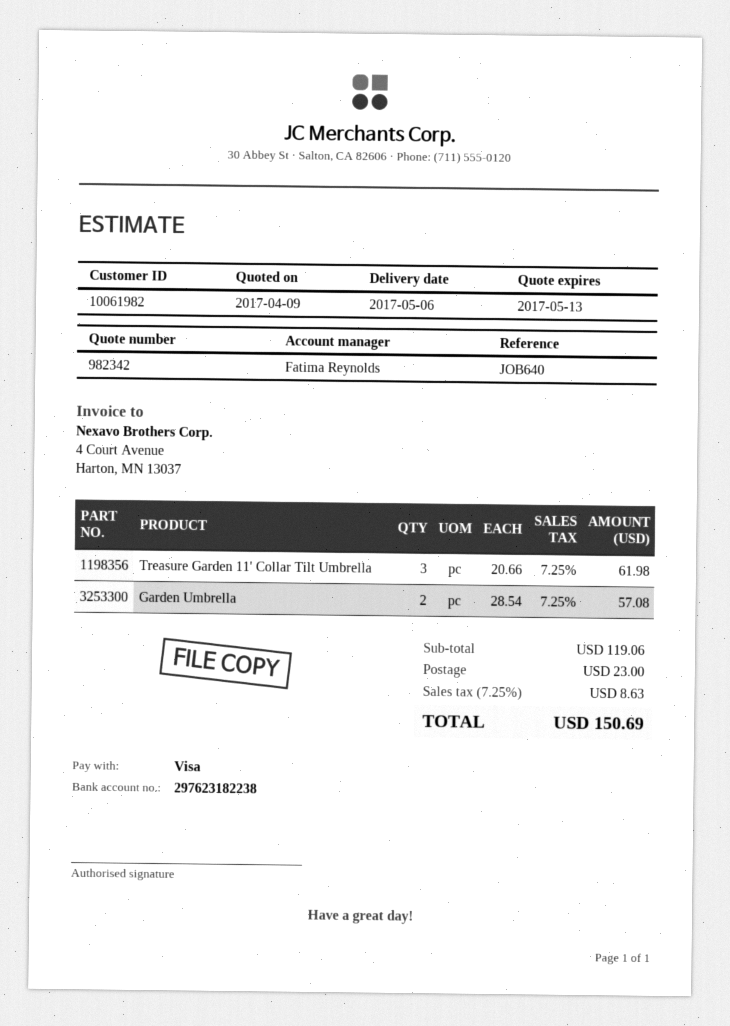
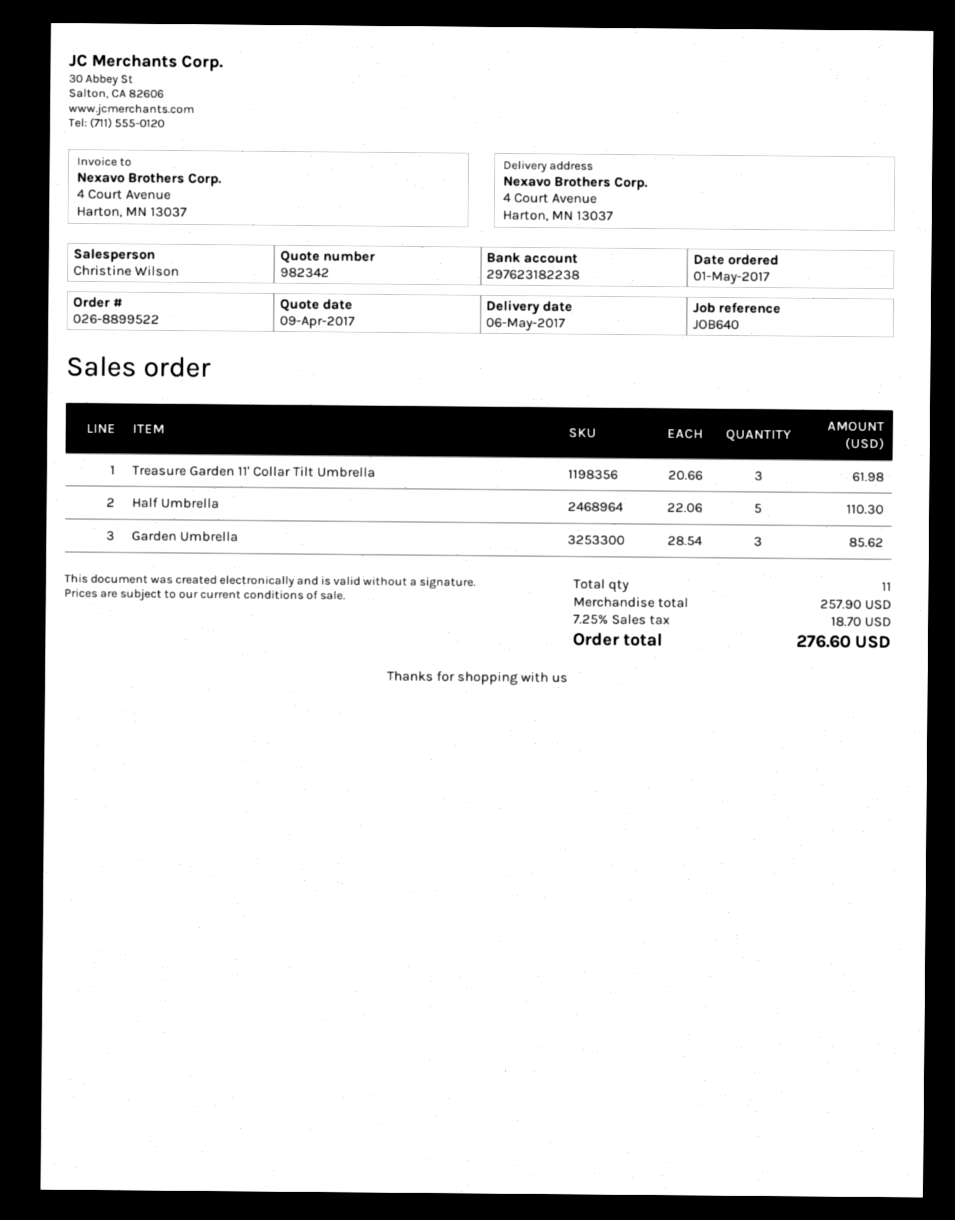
sales rep: Fatima Reynolds -> Christine Wilson
Garden Umbrella: 2 x 28.54 = 57.08 -> 3 x 28.54 = 85.62
Half Umbrella: none -> 5 x 22.06 = 110.30
subtotal: 119.06 -> 257.90
shipping: 23.00 -> none
tax: 7.25% = 8.63 -> 7.25% = 18.70
total: 150.69 -> 276.60

